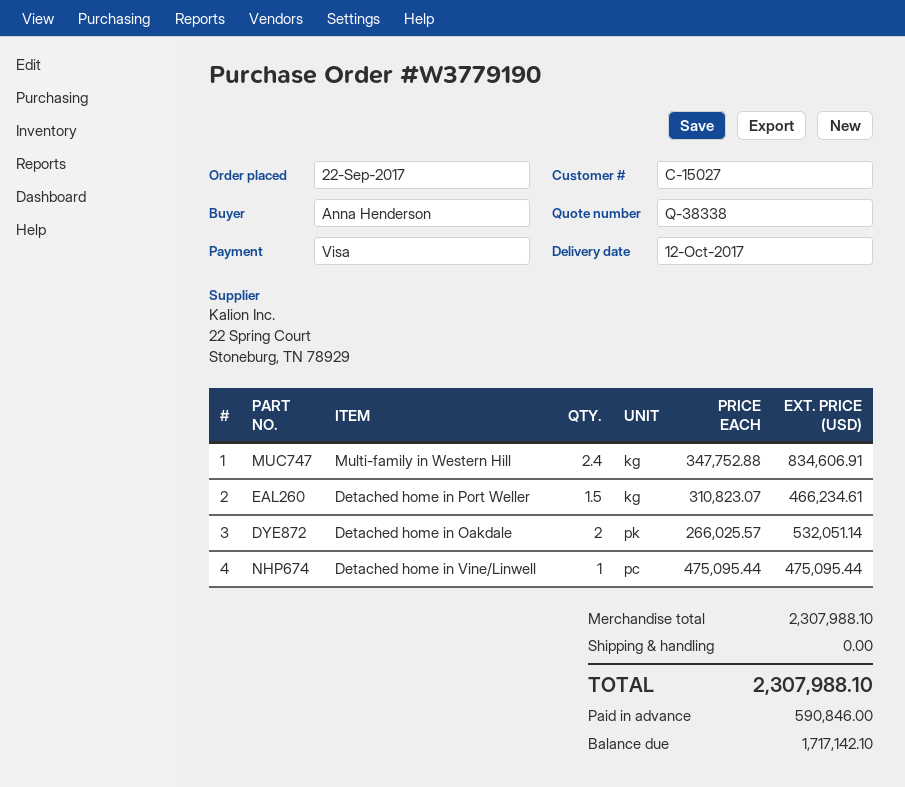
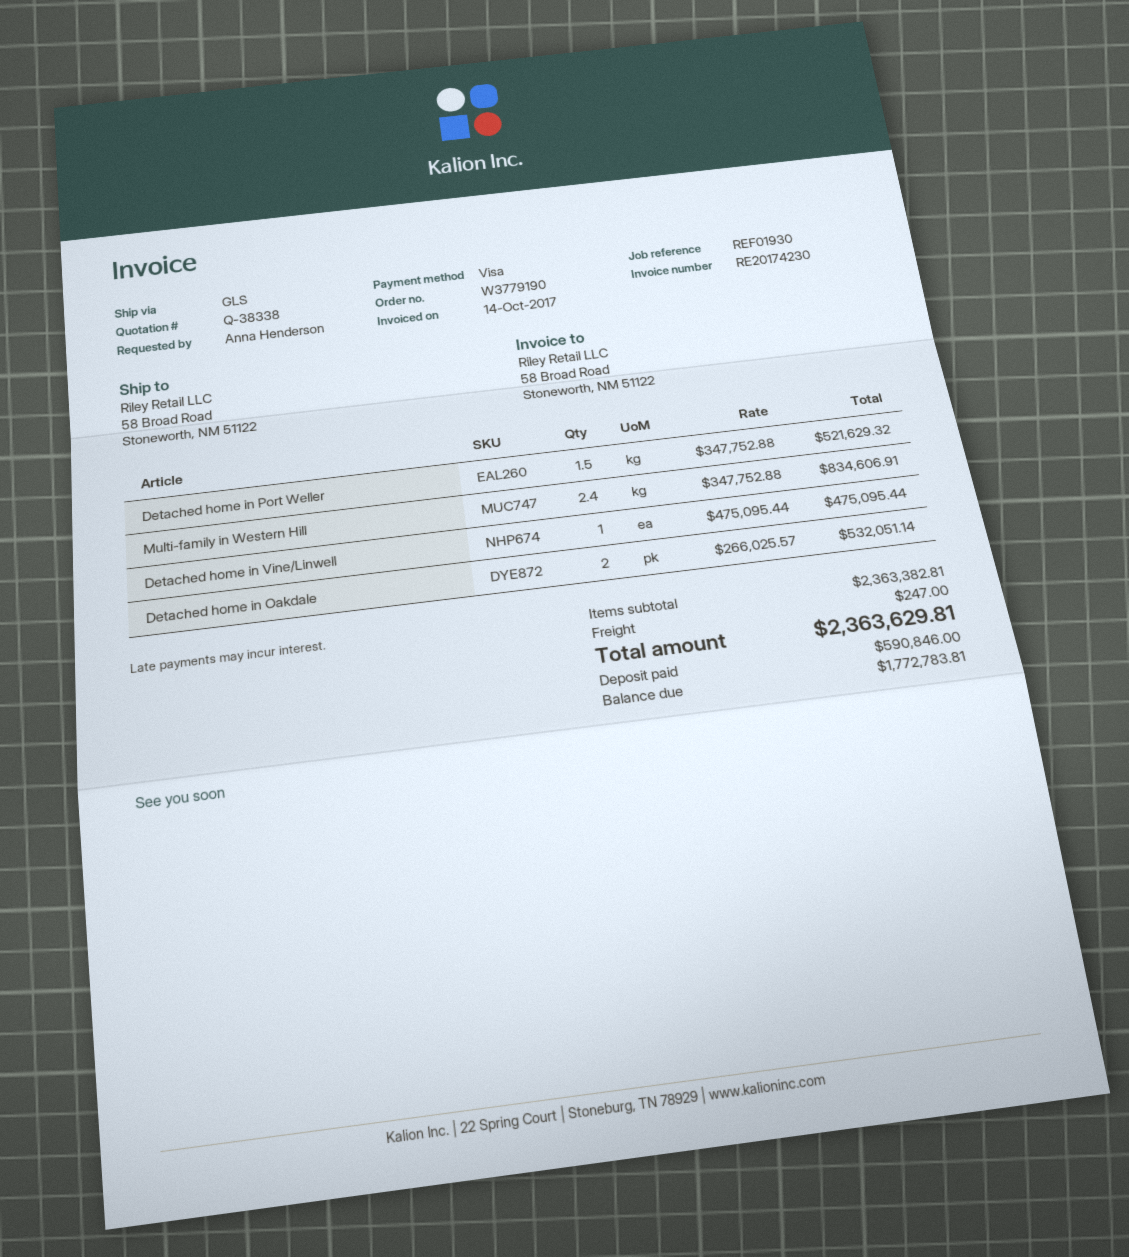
Detached home in Port Weller: 1.5 x 310823.07 = 466234.61 -> 1.5 x 347752.88 = 521629.32
subtotal: 2307988.10 -> 2363382.81
shipping: 0.00 -> 247.00
total: 2307988.10 -> 2363629.81
balance: 1717142.10 -> 1772783.81

